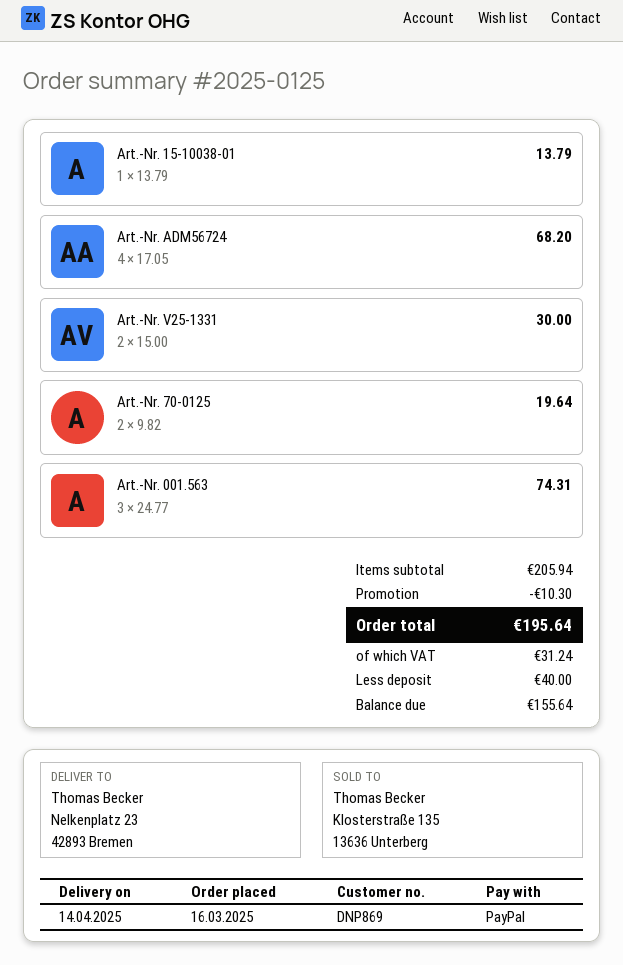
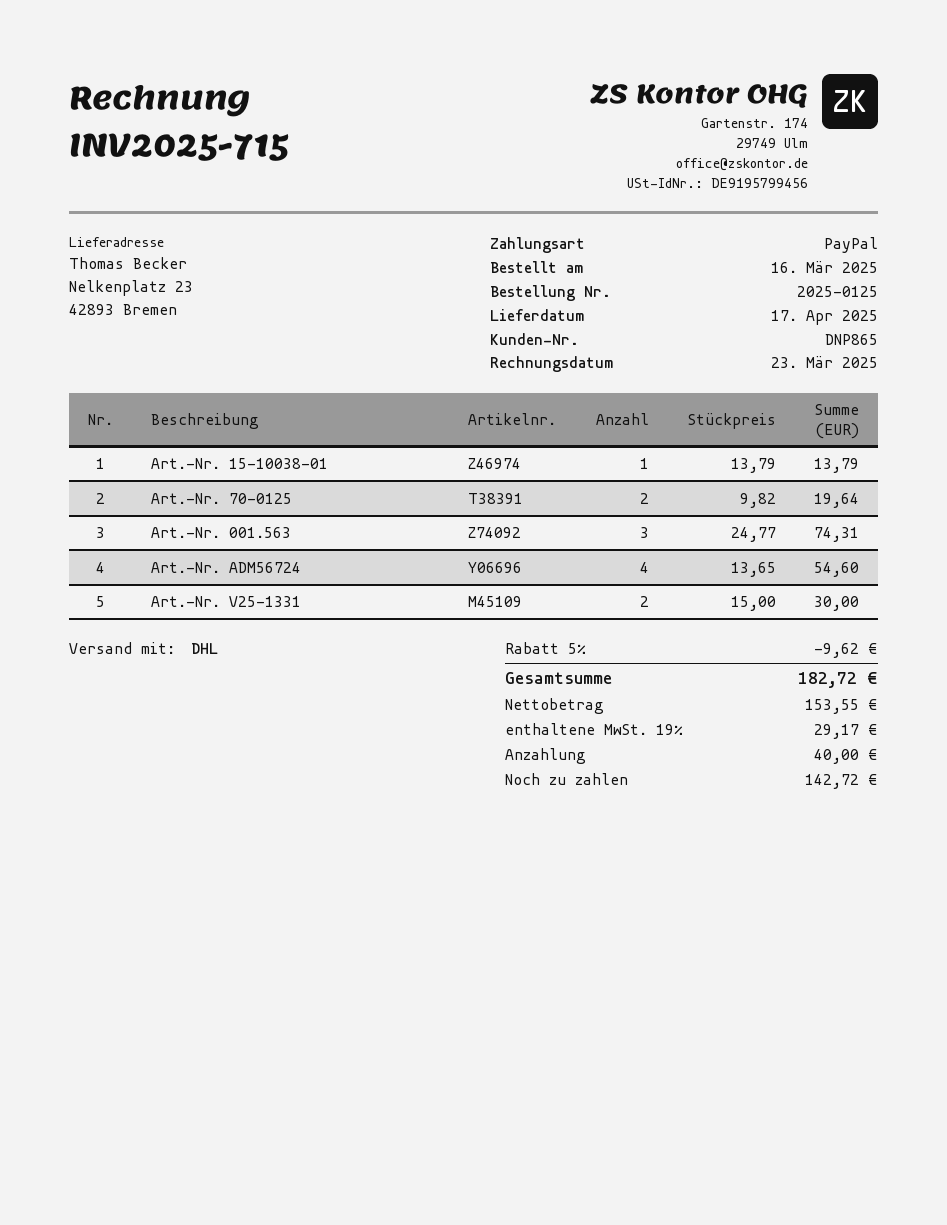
delivery date: 2025-04-14 -> 2025-04-17
customer number: DNP869 -> DNP865
Art.-Nr. ADM56724: 4 x 17.05 = 68.20 -> 4 x 13.65 = 54.60
discount: 10.30 -> 9.62
tax: 31.24 -> 29.17
total: 195.64 -> 182.72
balance: 155.64 -> 142.72

